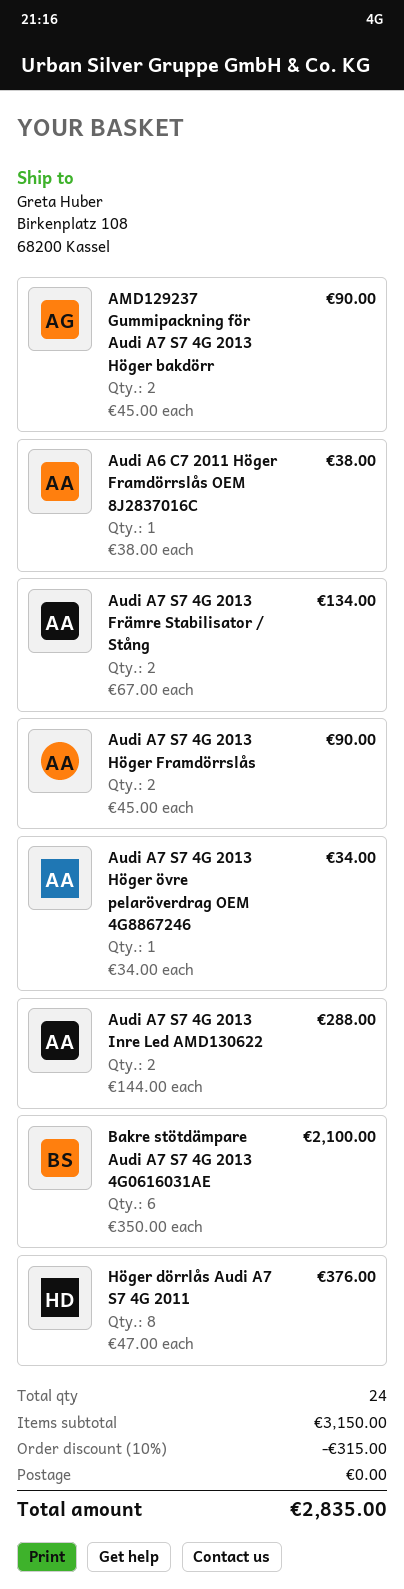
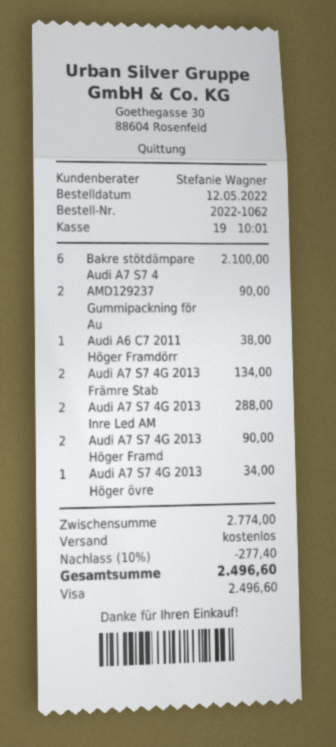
Höger dörrlås Audi A7 S7 4G 2011: 8 for 376.00 -> none
subtotal: 3150.00 -> 2774.00
discount: 10% = 315.00 -> 10% = 277.40
total: 2835.00 -> 2496.60

